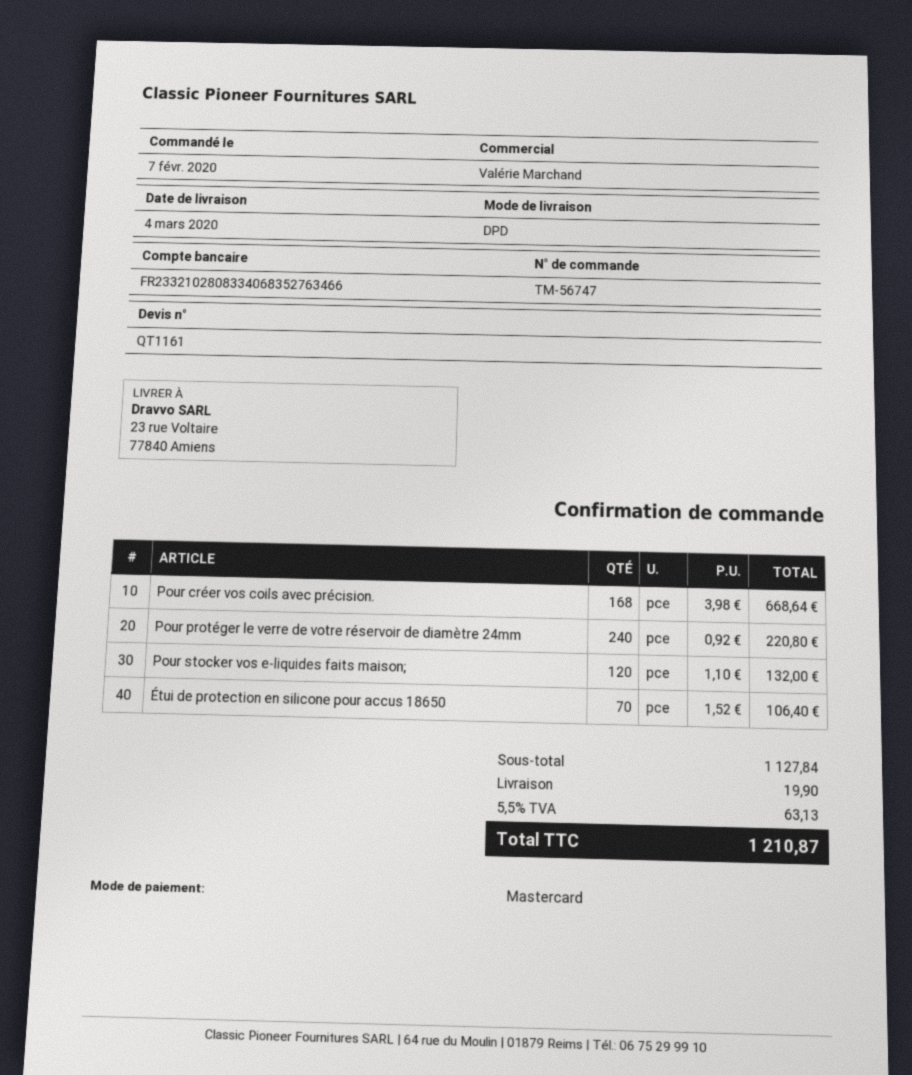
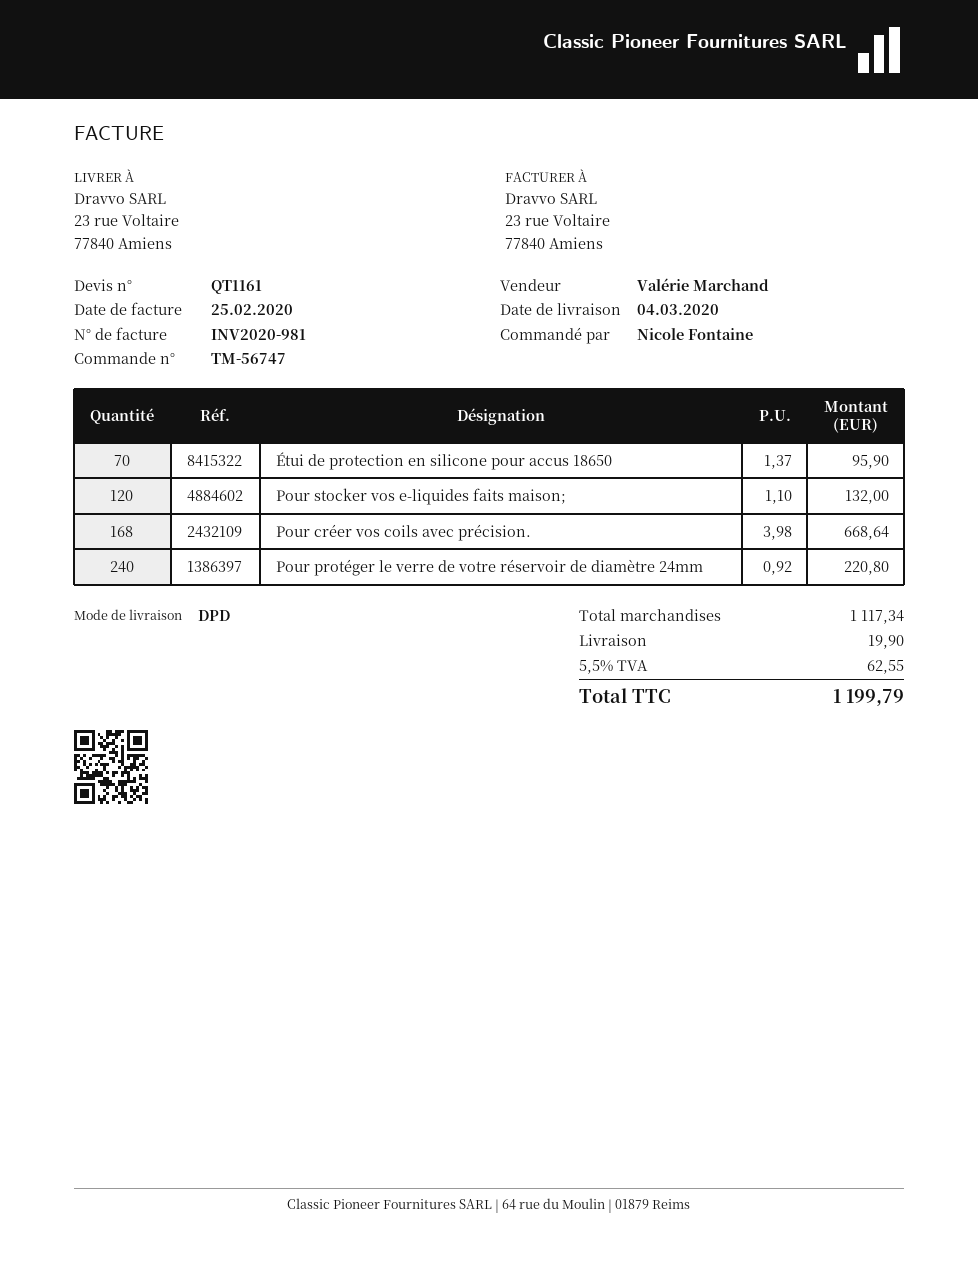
Étui de protection en silicone pour accus 18650: 70 x 1.52 = 106.40 -> 70 x 1.37 = 95.90
subtotal: 1127.84 -> 1117.34
tax: 5.5% = 63.13 -> 5.5% = 62.55
total: 1210.87 -> 1199.79

